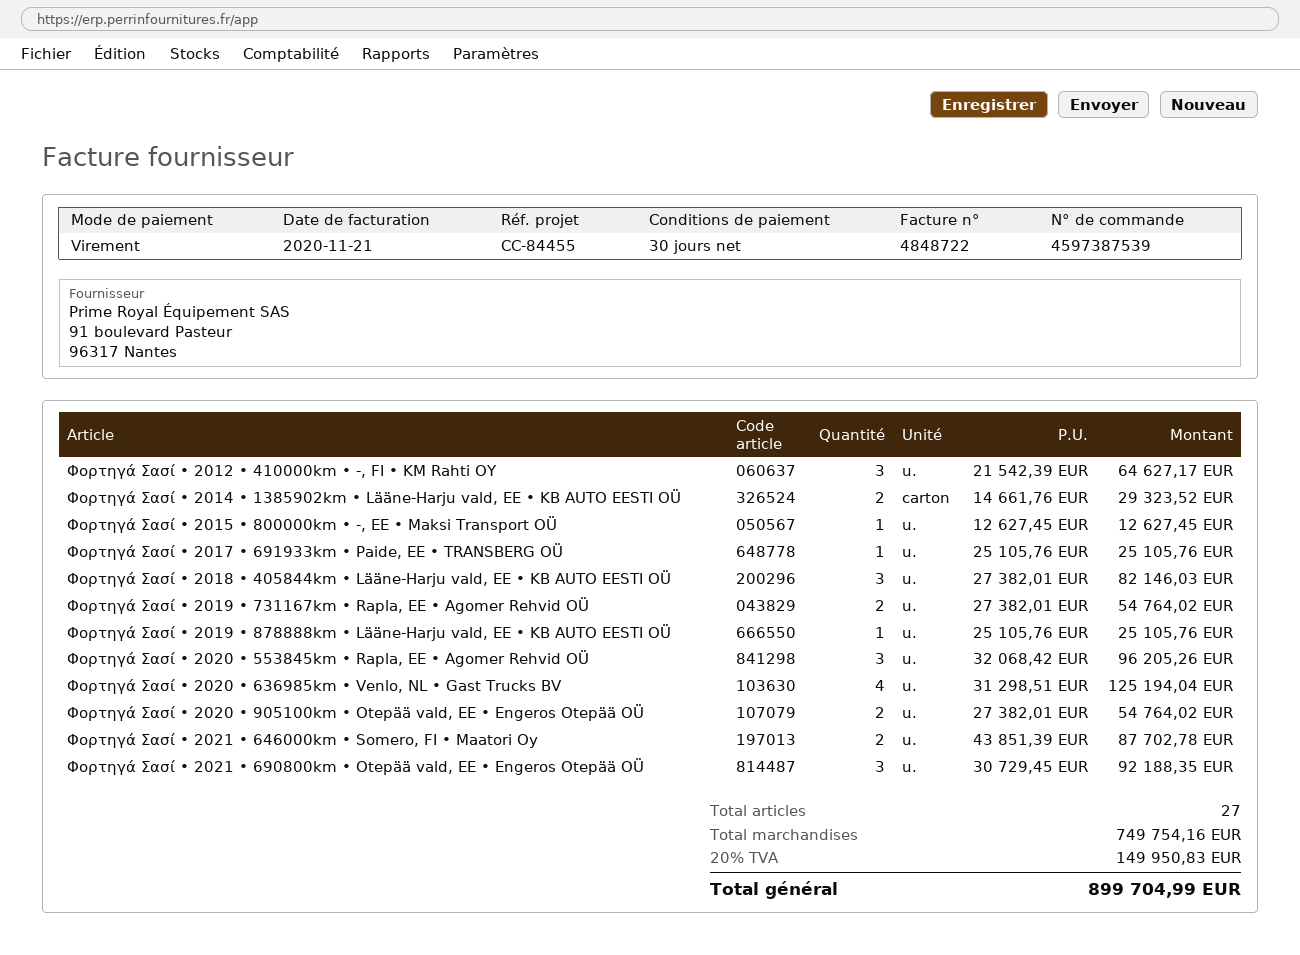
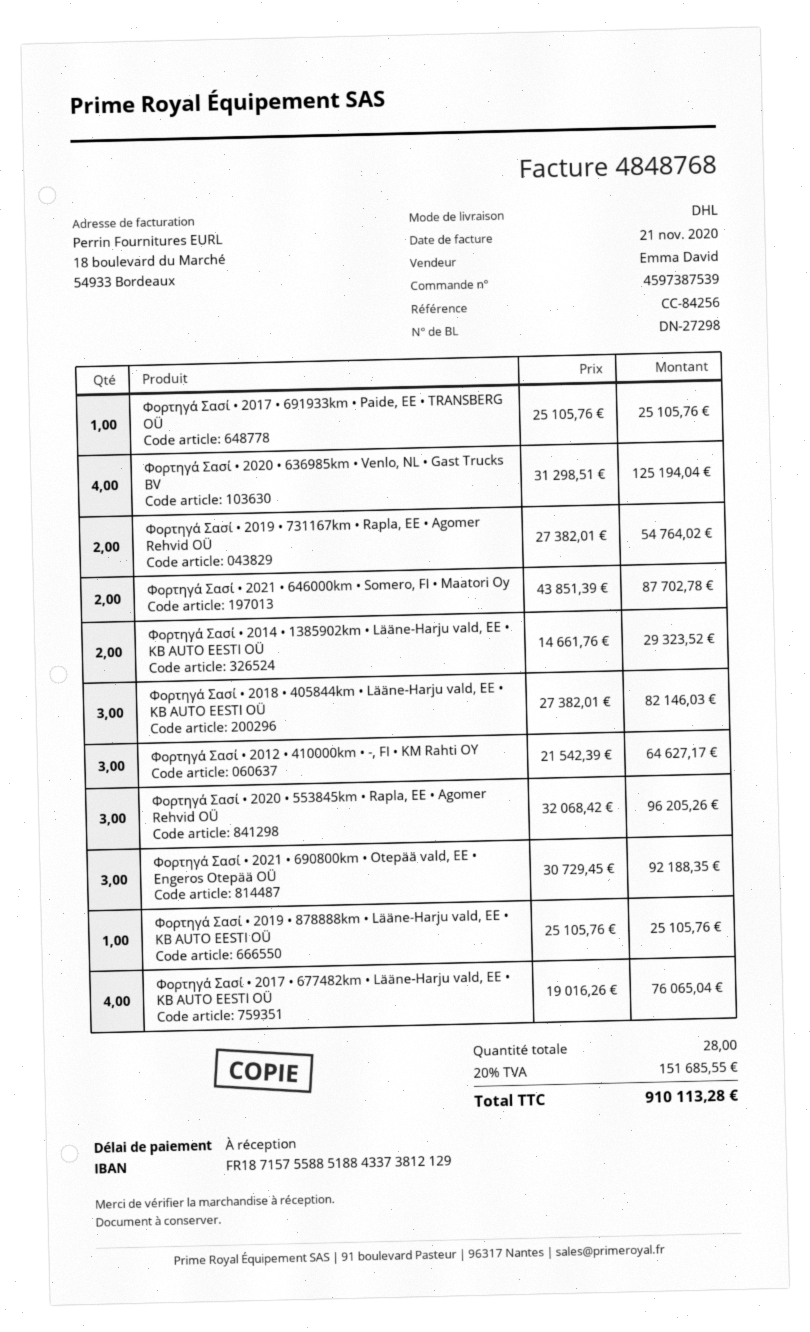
invoice number: 4848722 -> 4848768
payment terms: 30 days -> on receipt
reference: CC-84455 -> CC-84256
Φορτηγά Σασί • 2015 • 800000km • -, EE • Maksi Transport OÜ: 1 x 12627.45 = 12627.45 -> none
Φορτηγά Σασί • 2020 • 905100km • Otepää vald, EE • Engeros Otepää OÜ: 2 x 27382.01 = 54764.02 -> none
Φορτηγά Σασί • 2017 • 677482km • Lääne-Harju vald, EE • KB AUTO EESTI OÜ: none -> 4 x 19016.26 = 76065.04
total quantity: 27 -> 28
tax: 20% = 149950.83 -> 20% = 151685.55
total: 899704.99 -> 910113.28

